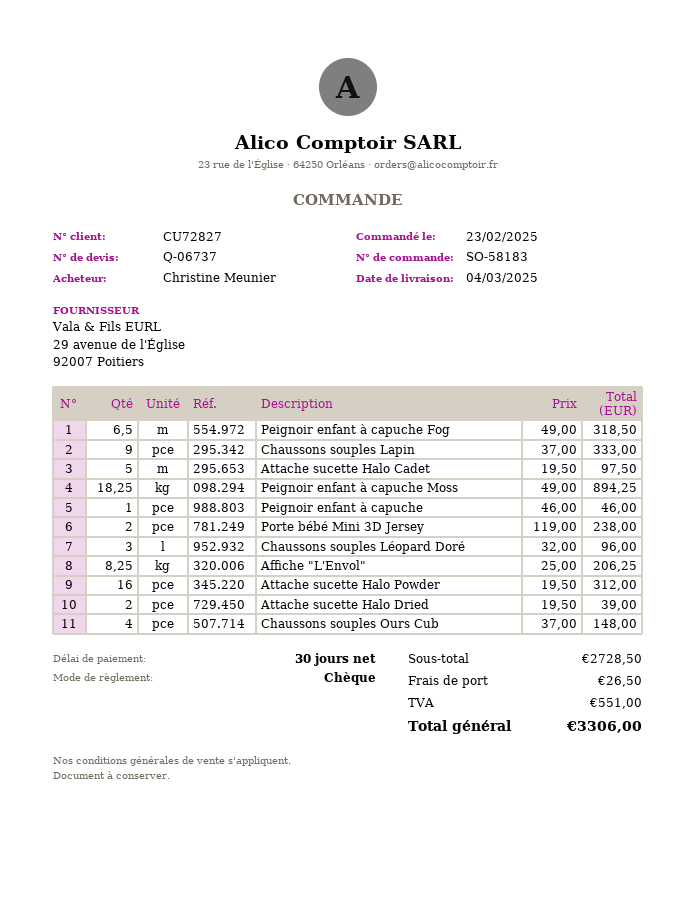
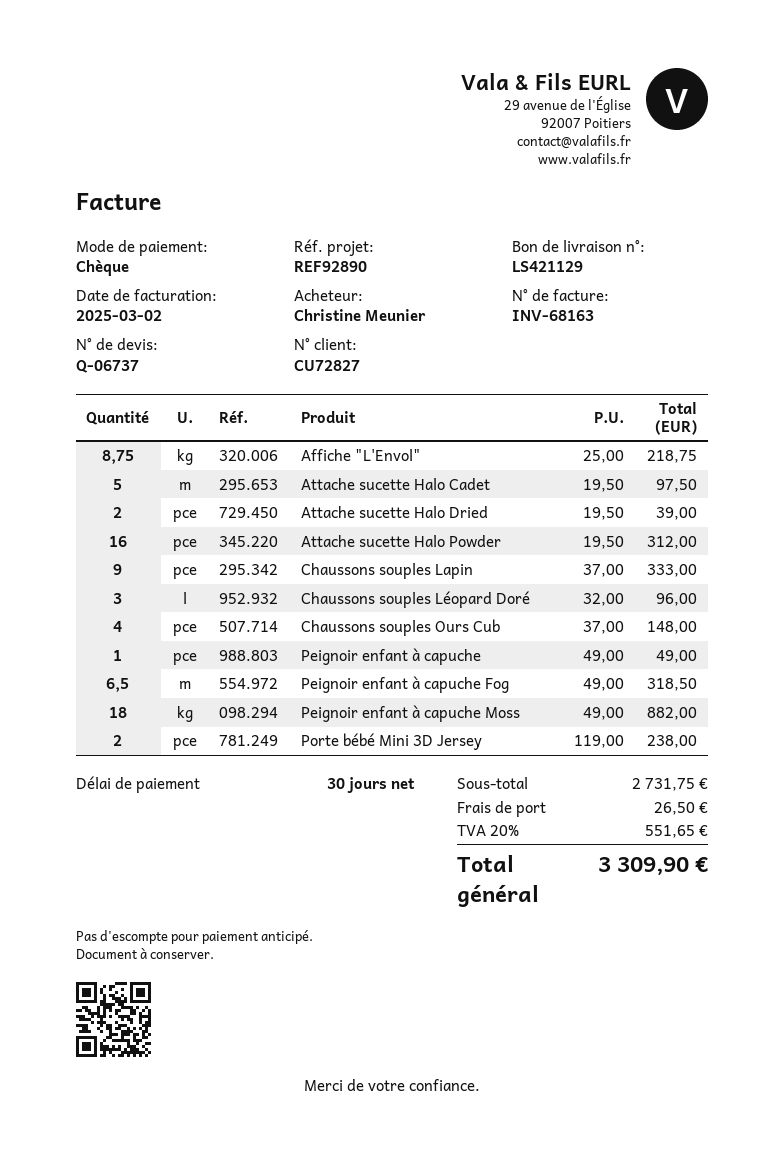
Peignoir enfant à capuche Moss: 18.25 x 49.00 = 894.25 -> 18 x 49.00 = 882.00
Peignoir enfant à capuche: 1 x 46.00 = 46.00 -> 1 x 49.00 = 49.00
Affiche "L'Envol": 8.25 x 25.00 = 206.25 -> 8.75 x 25.00 = 218.75
subtotal: 2728.50 -> 2731.75
tax: 551.00 -> 551.65
total: 3306.00 -> 3309.90

